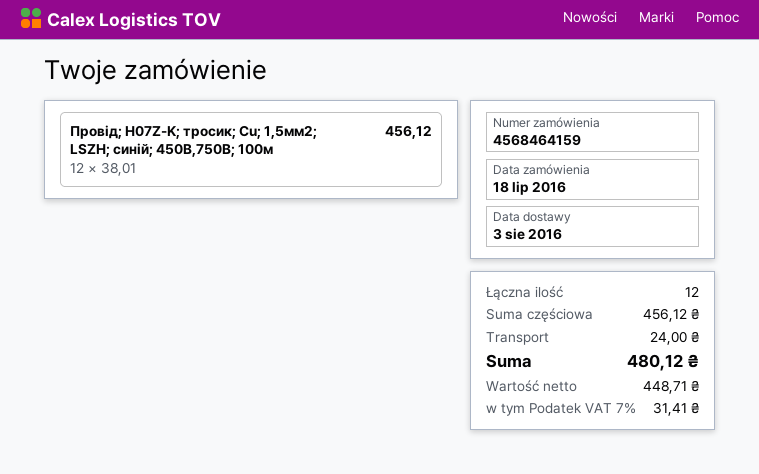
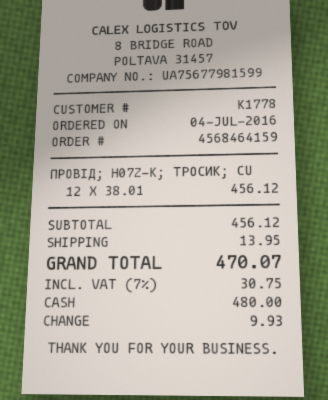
order date: 2016-07-18 -> 2016-07-04
shipping: 24.00 -> 13.95
tax: 7% = 31.41 -> 7% = 30.75
total: 480.12 -> 470.07

